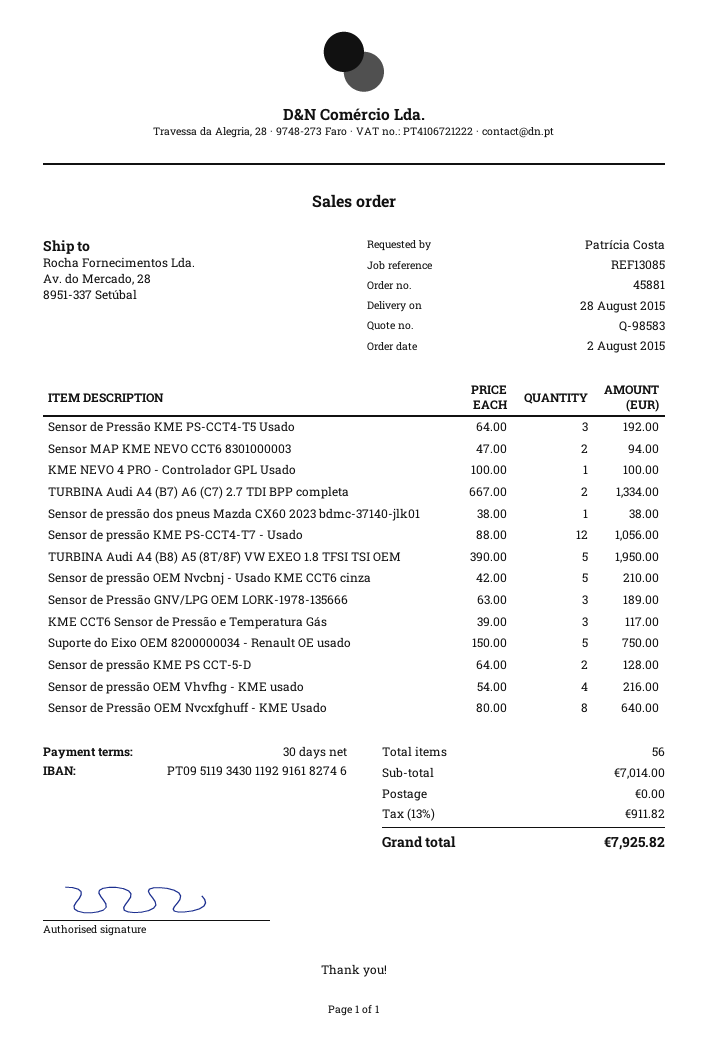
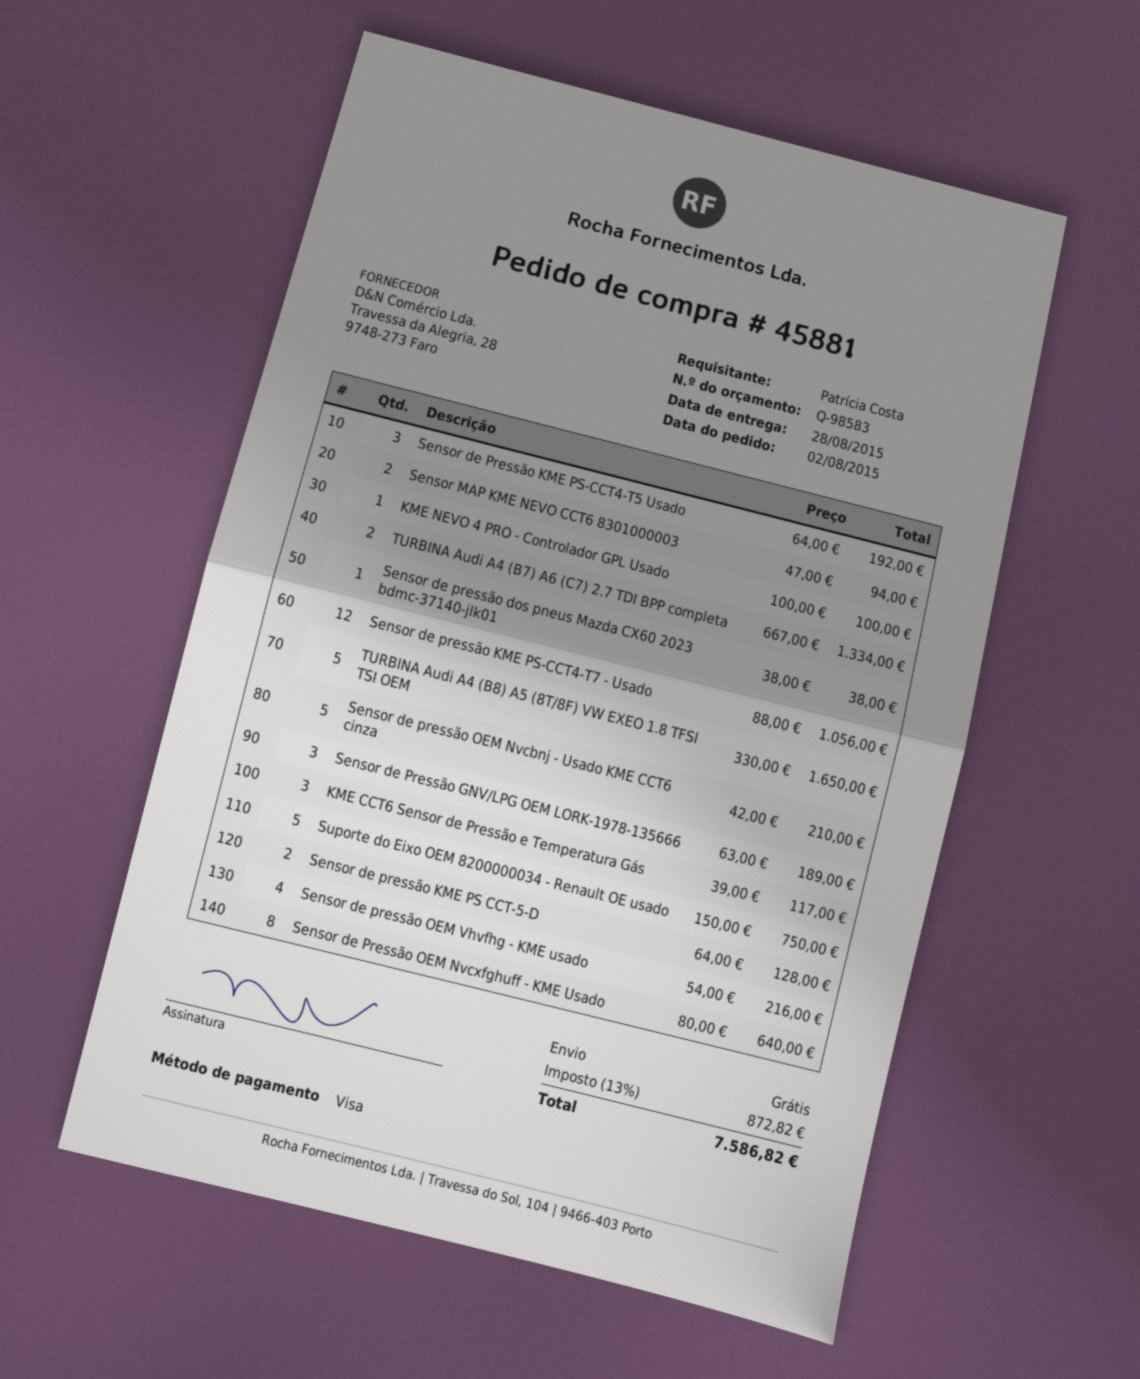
TURBINA Audi A4 (B8) A5 (8T/8F) VW EXEO 1.8 TFSI TSI OEM: 5 x 390.00 = 1950.00 -> 5 x 330.00 = 1650.00
tax: 13% = 911.82 -> 13% = 872.82
total: 7925.82 -> 7586.82

